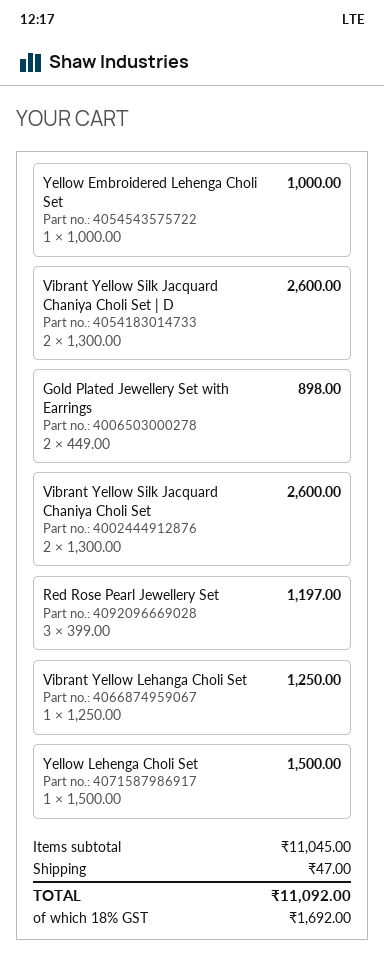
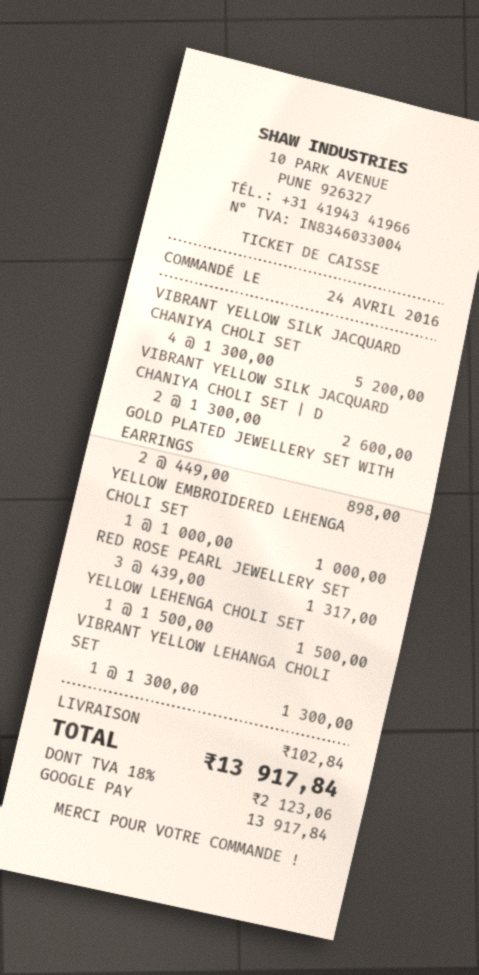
Vibrant Yellow Silk Jacquard Chaniya Choli Set: 2 x 1300.00 = 2600.00 -> 4 x 1300.00 = 5200.00
Red Rose Pearl Jewellery Set: 3 x 399.00 = 1197.00 -> 3 x 439.00 = 1317.00
Vibrant Yellow Lehanga Choli Set: 1 x 1250.00 = 1250.00 -> 1 x 1300.00 = 1300.00
shipping: 47.00 -> 102.84
tax: 18% = 1692.00 -> 18% = 2123.06
total: 11092.00 -> 13917.84

